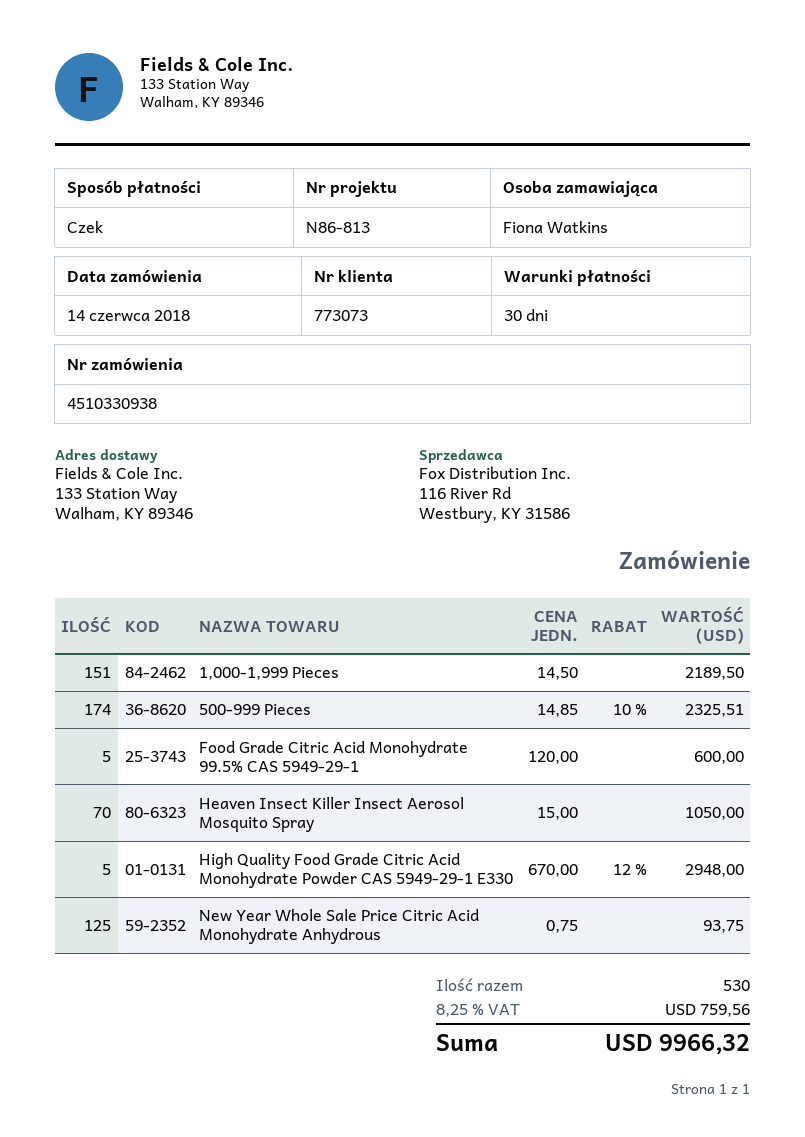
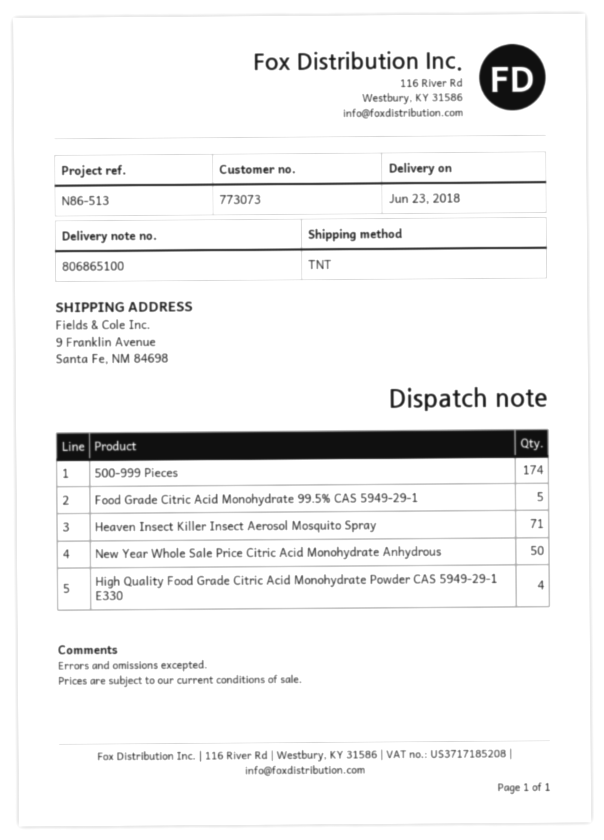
reference: N86-813 -> N86-513
ship to: 133 Station Way, Walham, KY 89346 -> 9 Franklin Avenue, Santa Fe, NM 84698
1,000-1,999 Pieces: 151 -> none
Heaven Insect Killer Insect Aerosol Mosquito Spray: 70 -> 71
High Quality Food Grade Citric Acid Monohydrate Powder CAS 5949-29-1 E330: 5 -> 4
New Year Whole Sale Price Citric Acid Monohydrate Anhydrous: 125 -> 50

